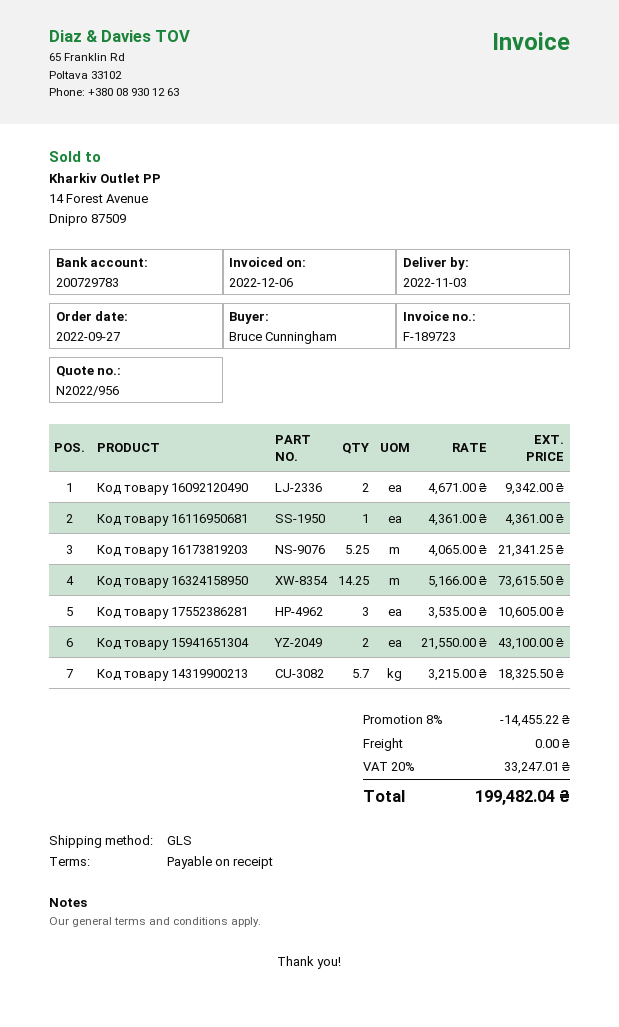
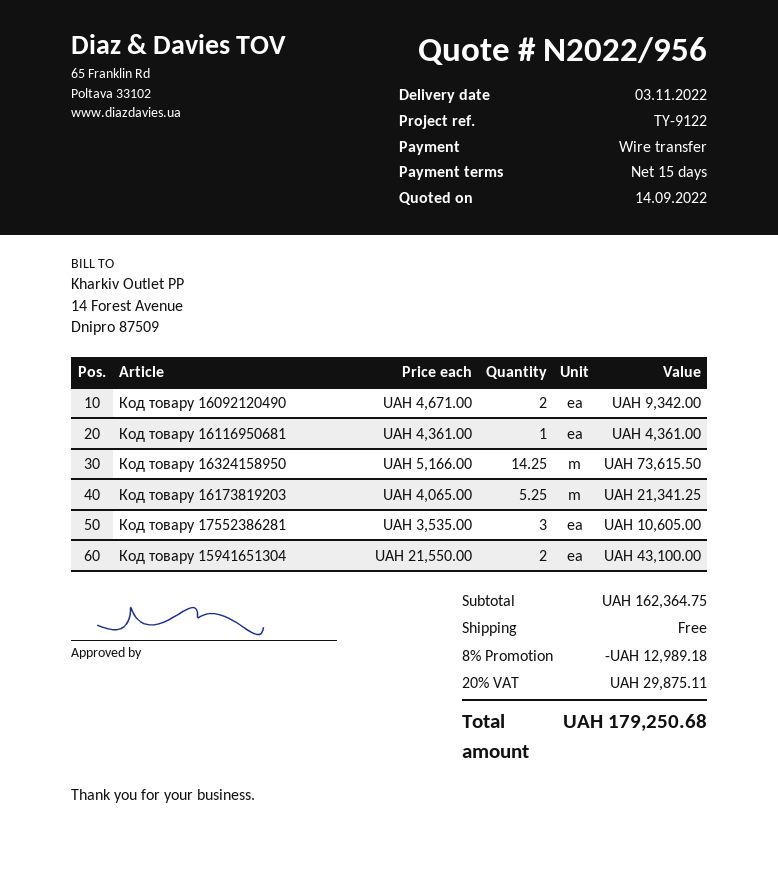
payment terms: on receipt -> 15 days
Код товару 14319900213: 5.7 x 3215.00 = 18325.50 -> none
discount: 8% = 14455.22 -> 8% = 12989.18
tax: 20% = 33247.01 -> 20% = 29875.11
total: 199482.04 -> 179250.68

